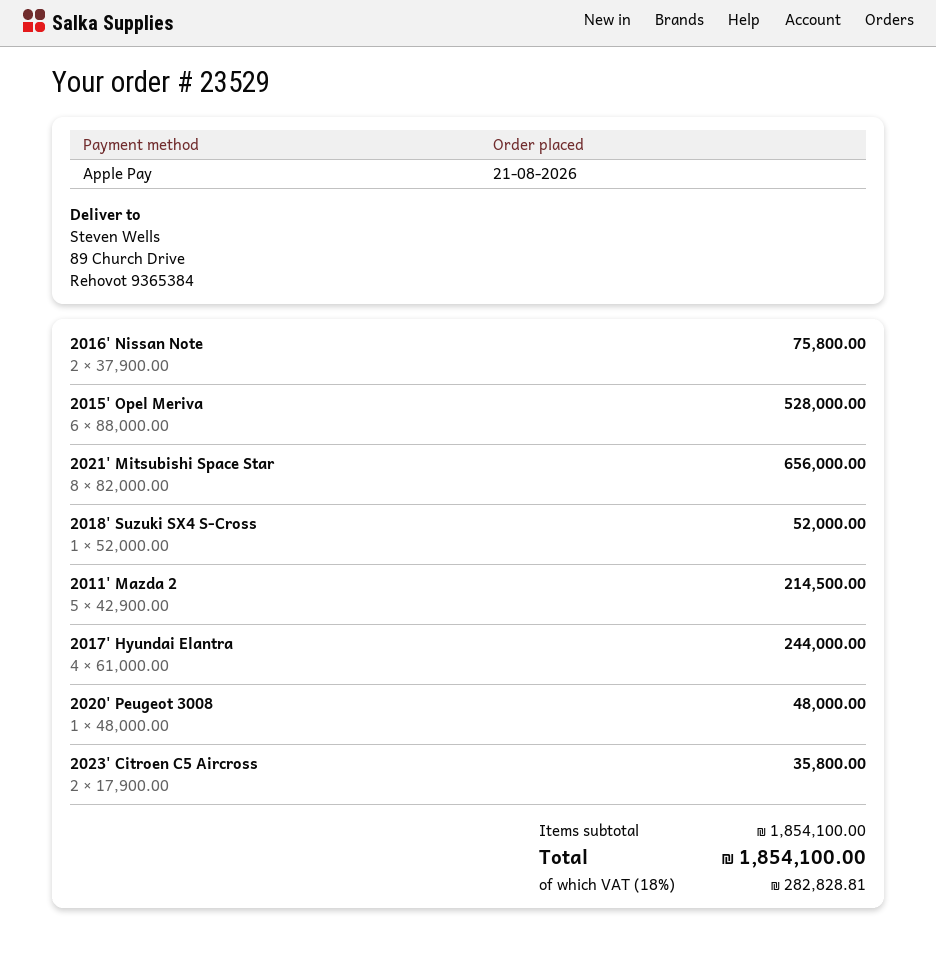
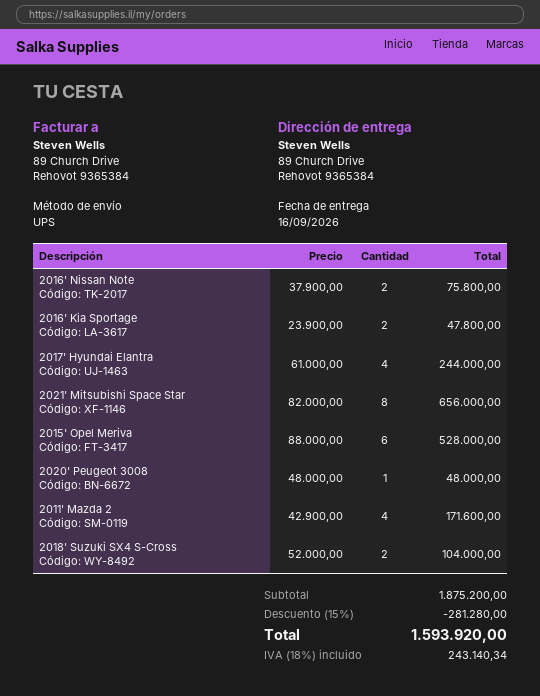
2018' Suzuki SX4 S-Cross: 1 x 52000.00 = 52000.00 -> 2 x 52000.00 = 104000.00
2011' Mazda 2: 5 x 42900.00 = 214500.00 -> 4 x 42900.00 = 171600.00
2023' Citroen C5 Aircross: 2 x 17900.00 = 35800.00 -> none
2016' Kia Sportage: none -> 2 x 23900.00 = 47800.00
subtotal: 1854100.00 -> 1875200.00
discount: none -> 15% = 281280.00
tax: 18% = 282828.81 -> 18% = 243140.34
total: 1854100.00 -> 1593920.00

